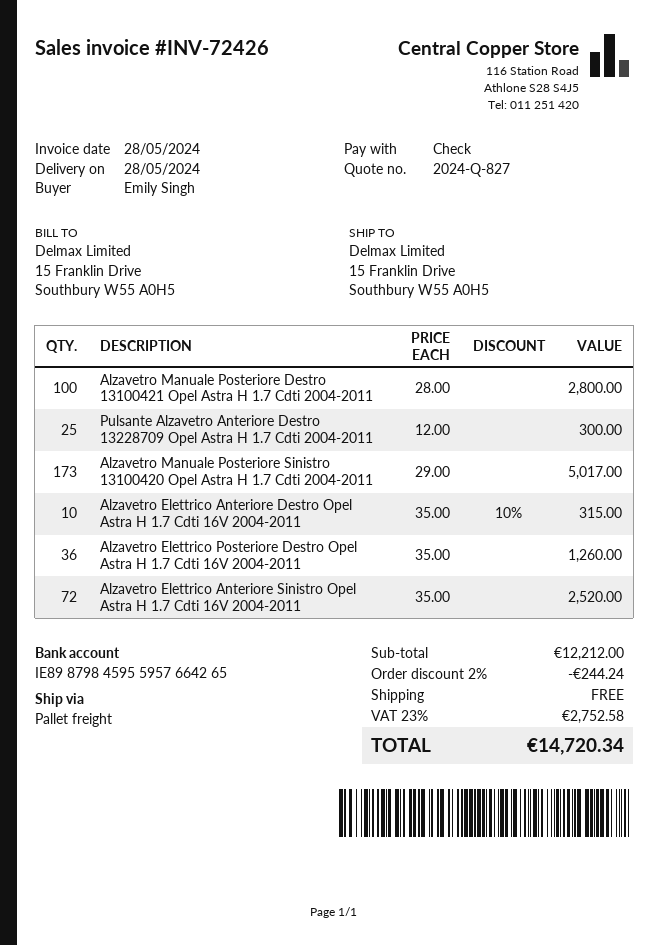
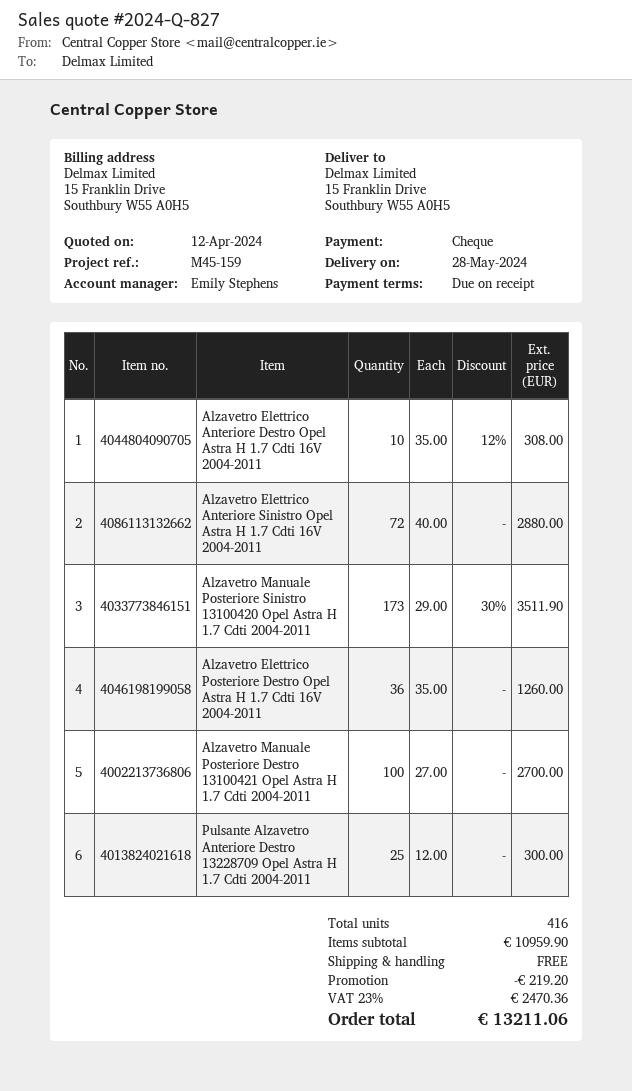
Alzavetro Manuale Posteriore Destro 13100421 Opel Astra H 1.7 Cdti 2004-2011: 100 x 28.00 = 2800.00 -> 100 x 27.00 = 2700.00
Alzavetro Manuale Posteriore Sinistro 13100420 Opel Astra H 1.7 Cdti 2004-2011: 173 x 29.00 = 5017.00 -> 173 x 29.00 - 30% = 3511.90
Alzavetro Elettrico Anteriore Destro Opel Astra H 1.7 Cdti 16V 2004-2011: 10 x 35.00 - 10% = 315.00 -> 10 x 35.00 - 12% = 308.00
Alzavetro Elettrico Anteriore Sinistro Opel Astra H 1.7 Cdti 16V 2004-2011: 72 x 35.00 = 2520.00 -> 72 x 40.00 = 2880.00
subtotal: 12212.00 -> 10959.90
discount: 244.24 -> 219.20
tax: 23% = 2752.58 -> 23% = 2470.36
total: 14720.34 -> 13211.06

